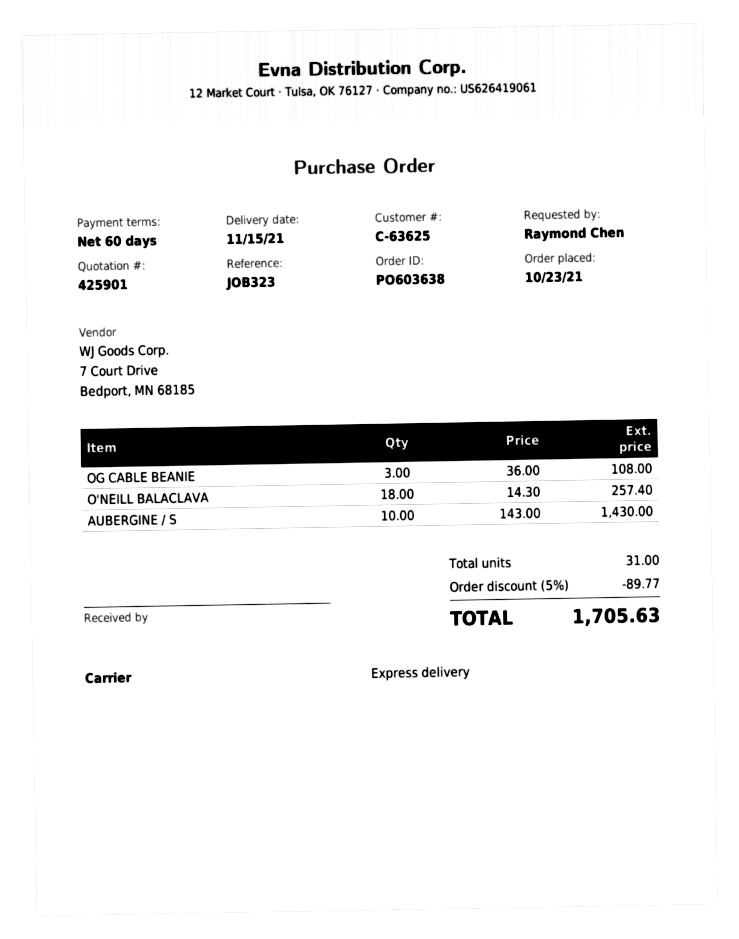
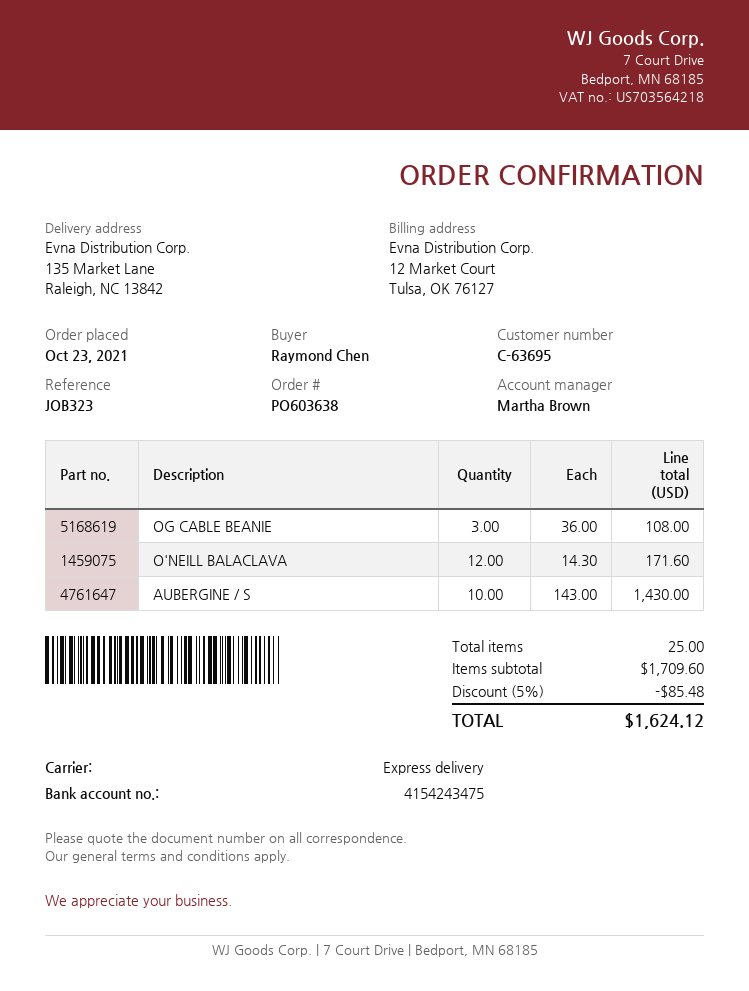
customer number: C-63625 -> C-63695
O'NEILL BALACLAVA: 18 x 14.30 = 257.40 -> 12 x 14.30 = 171.60
total quantity: 31 -> 25
discount: 5% = 89.77 -> 5% = 85.48
total: 1705.63 -> 1624.12

